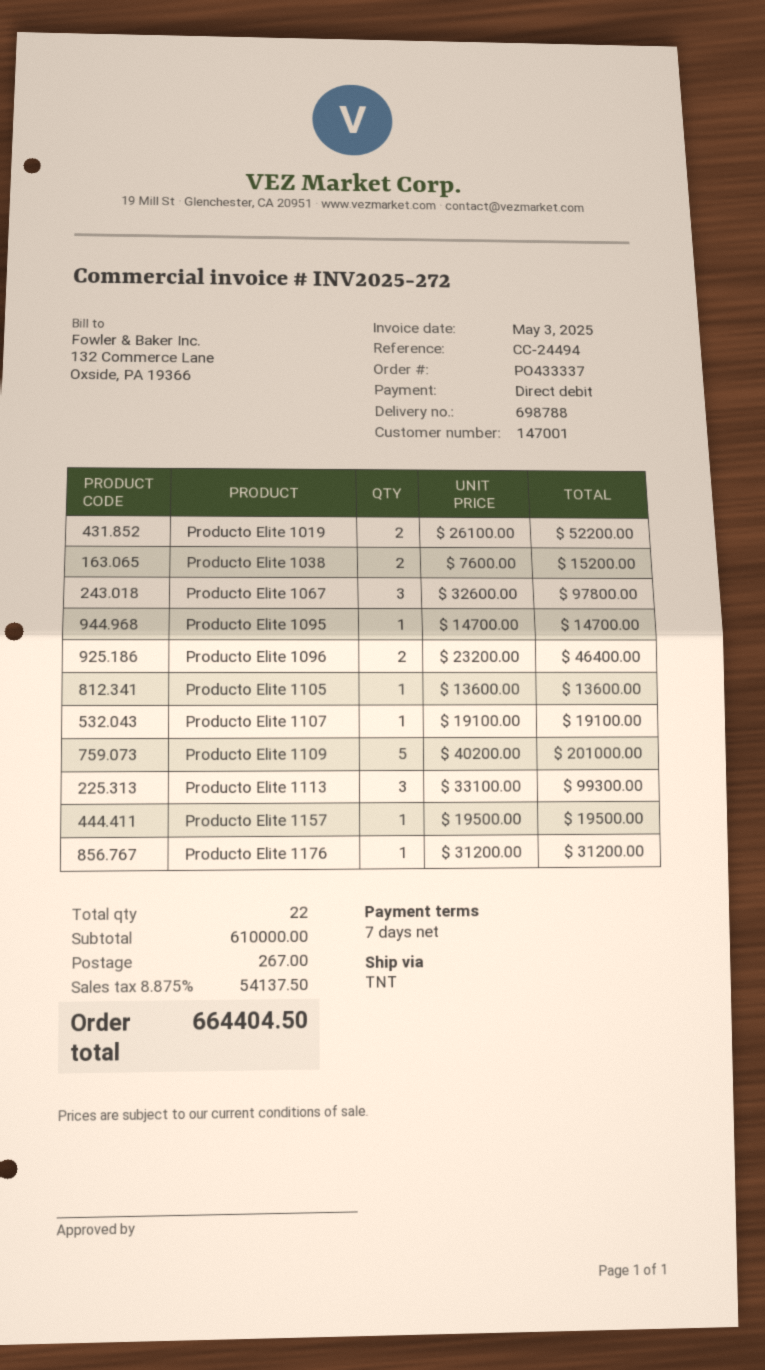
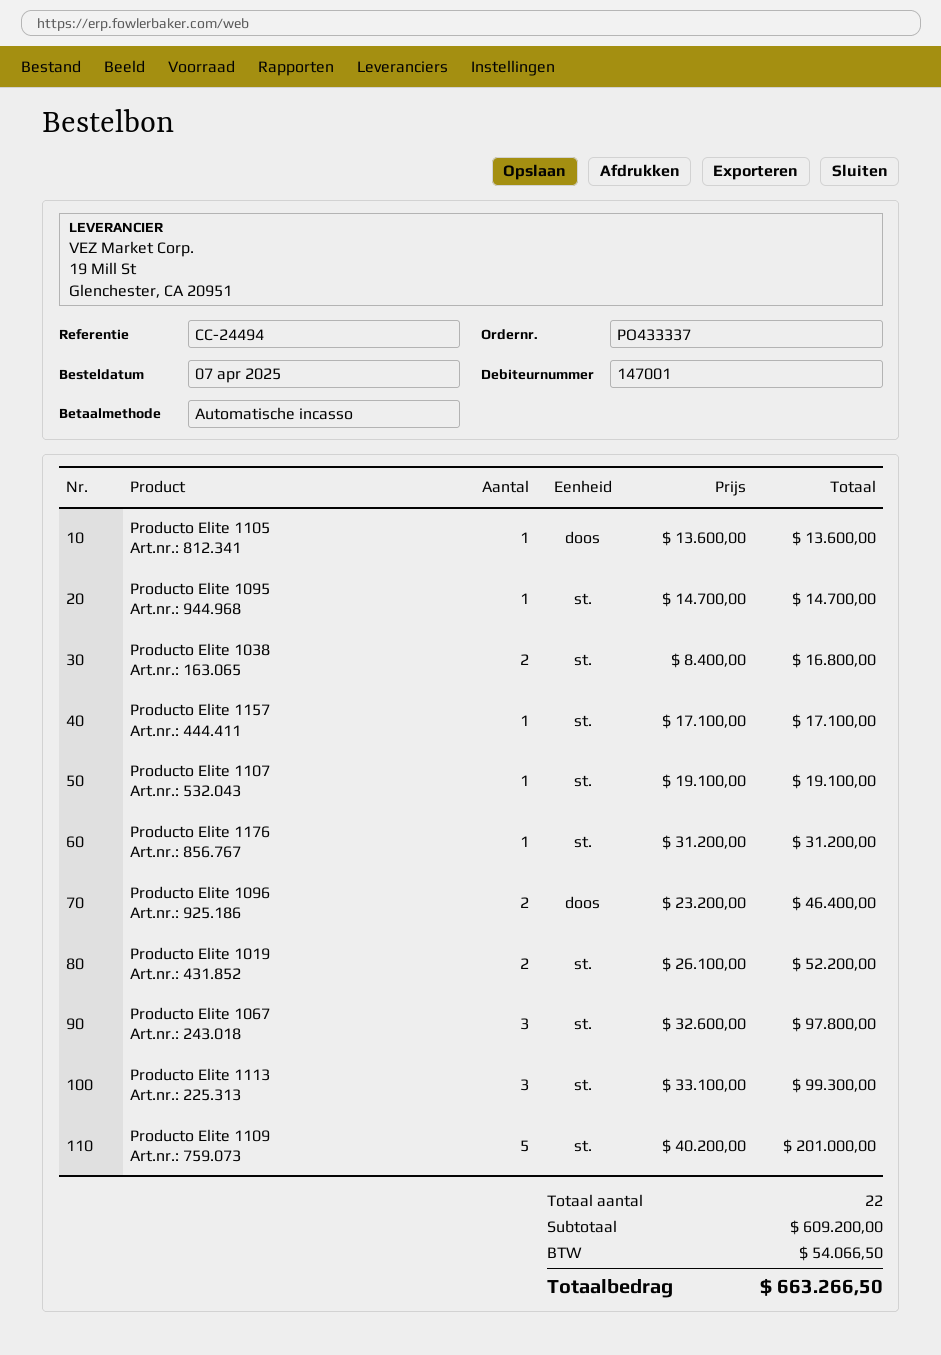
Producto Elite 1038: 2 x 7600.00 = 15200.00 -> 2 x 8400.00 = 16800.00
Producto Elite 1157: 1 x 19500.00 = 19500.00 -> 1 x 17100.00 = 17100.00
subtotal: 610000.00 -> 609200.00
shipping: 267.00 -> none
tax: 54137.50 -> 54066.50
total: 664404.50 -> 663266.50

